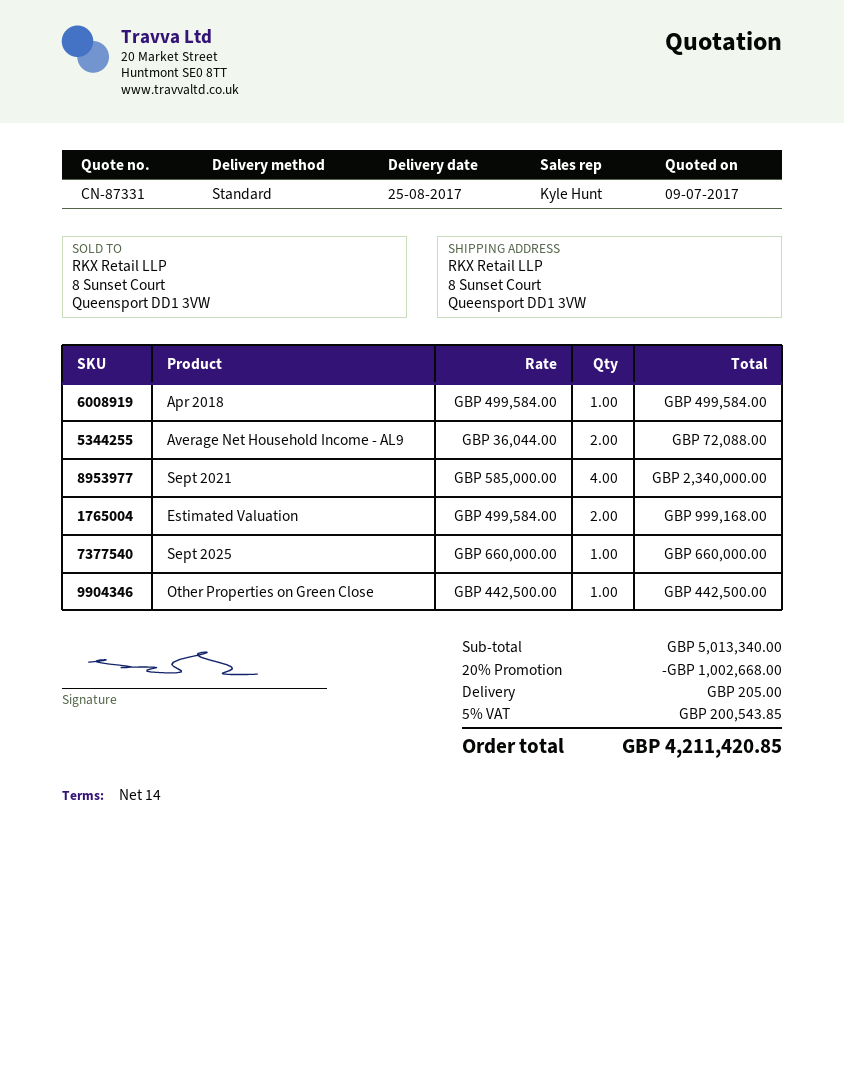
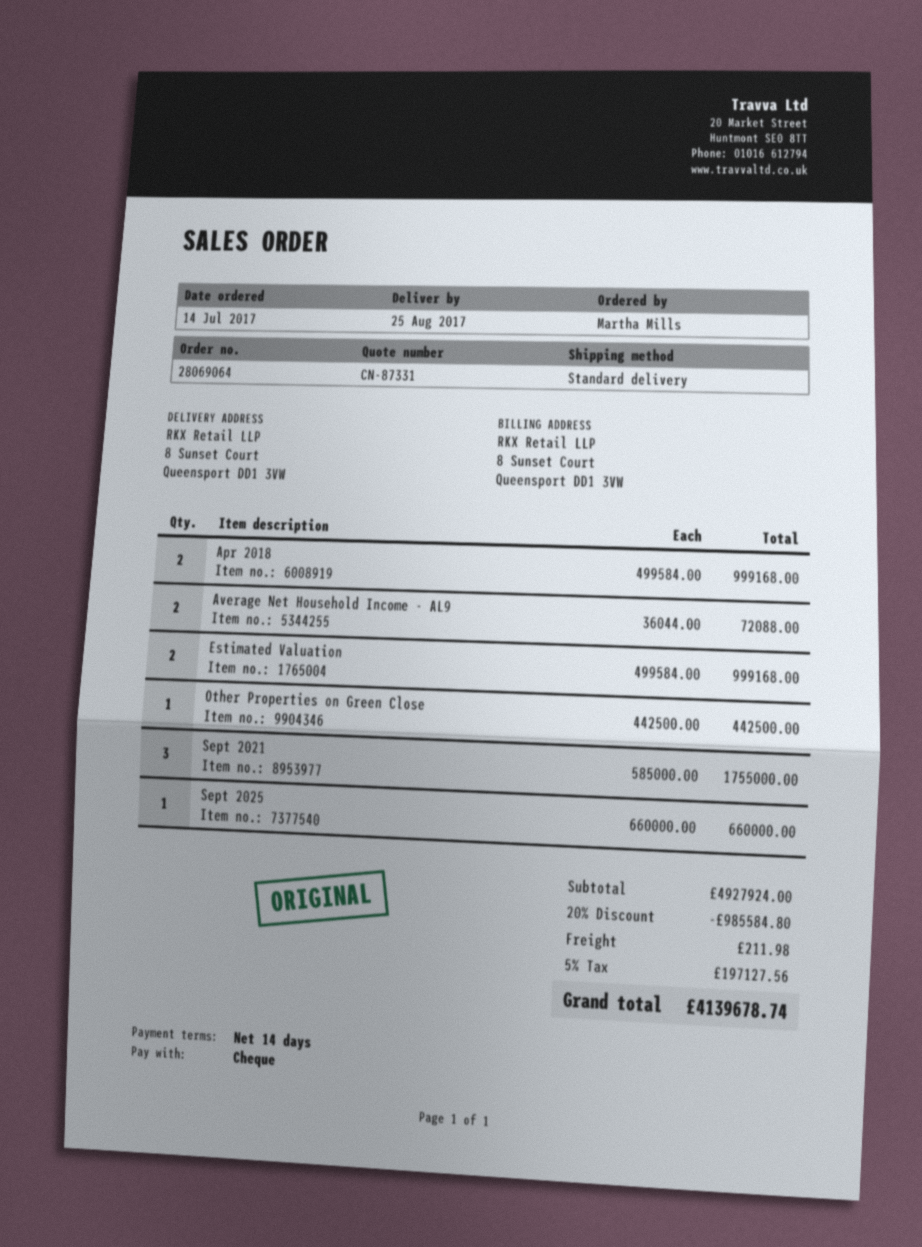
Apr 2018: 1 x 499584.00 = 499584.00 -> 2 x 499584.00 = 999168.00
Sept 2021: 4 x 585000.00 = 2340000.00 -> 3 x 585000.00 = 1755000.00
subtotal: 5013340.00 -> 4927924.00
discount: 20% = 1002668.00 -> 20% = 985584.80
shipping: 205.00 -> 211.98
tax: 5% = 200543.85 -> 5% = 197127.56
total: 4211420.85 -> 4139678.74

